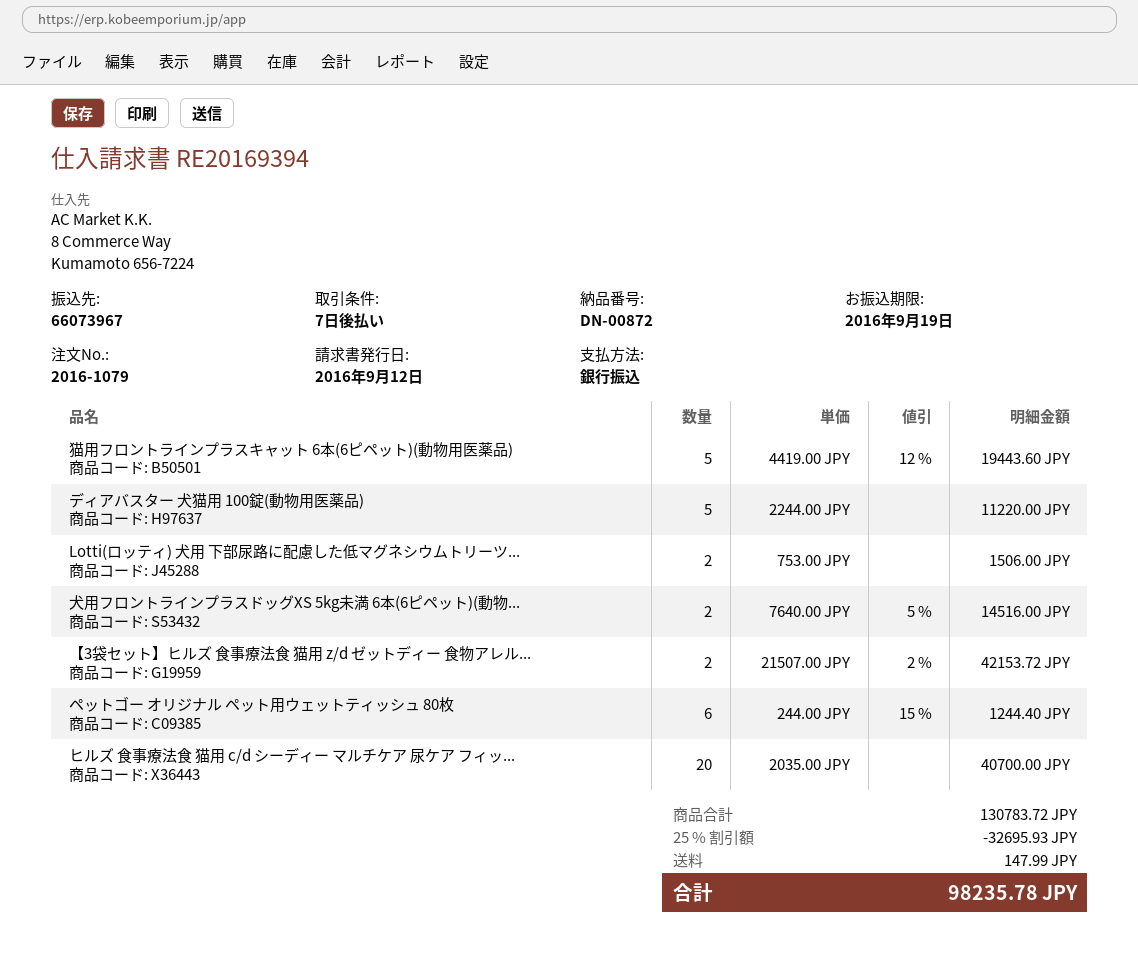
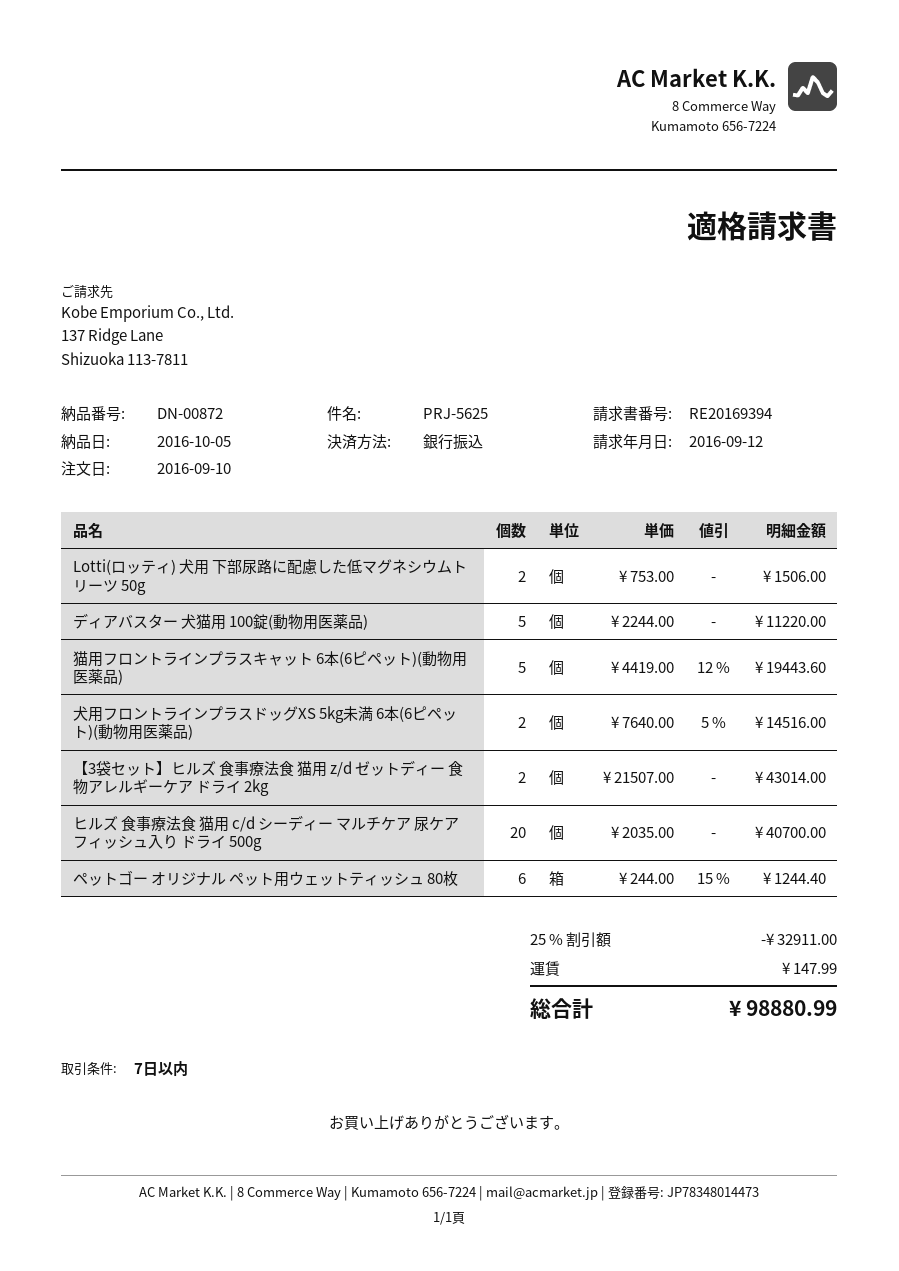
【3袋セット】ヒルズ 食事療法食 猫用 z/d ゼットディー 食物アレル...: 2 x 21507.00 - 2% = 42153.72 -> 2 x 21507.00 = 43014.00
discount: 25% = 32695.93 -> 25% = 32911.00
total: 98235.78 -> 98880.99

